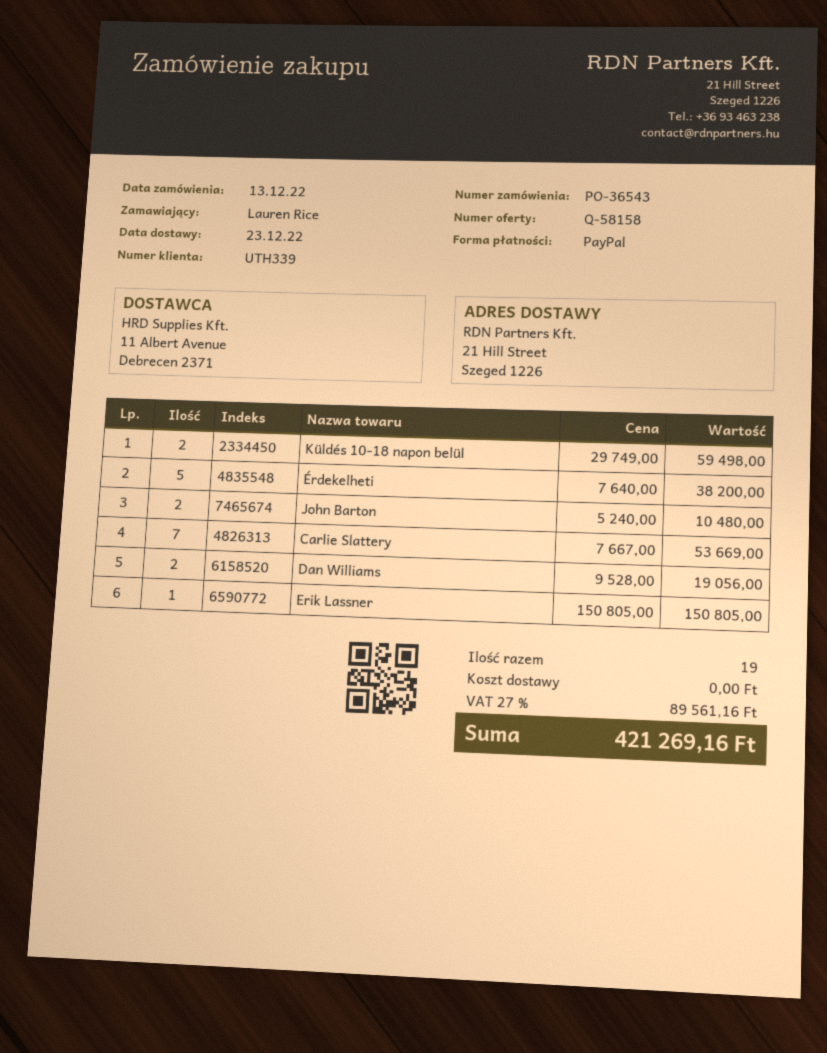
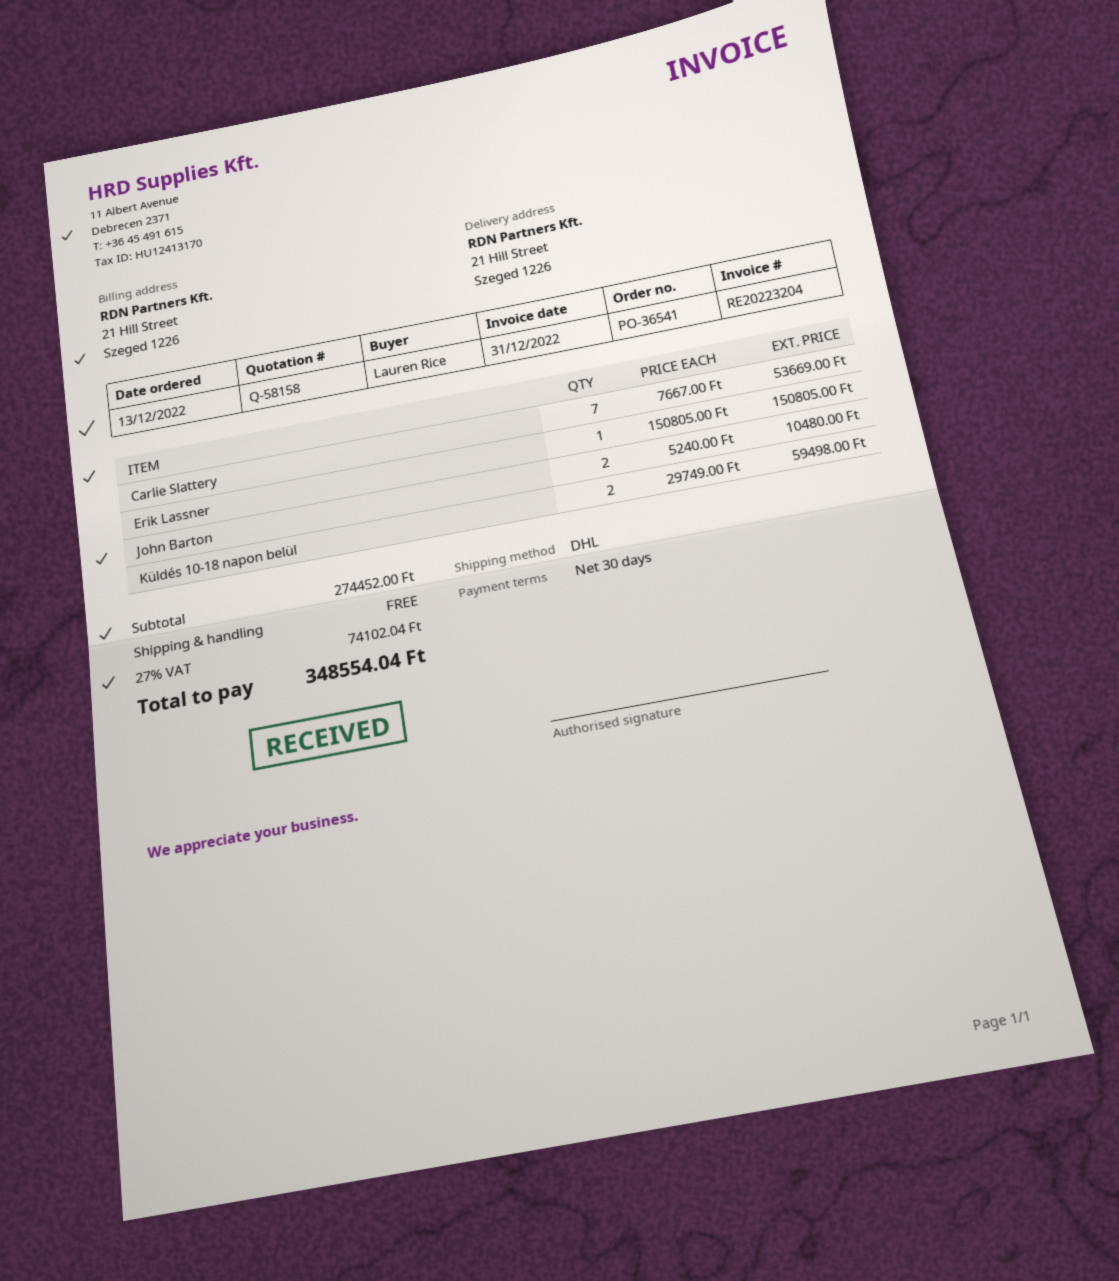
order number: PO-36543 -> PO-36541
Érdekelheti: 5 x 7640.00 = 38200.00 -> none
Dan Williams: 2 x 9528.00 = 19056.00 -> none
tax: 27% = 89561.16 -> 27% = 74102.04
total: 421269.16 -> 348554.04

